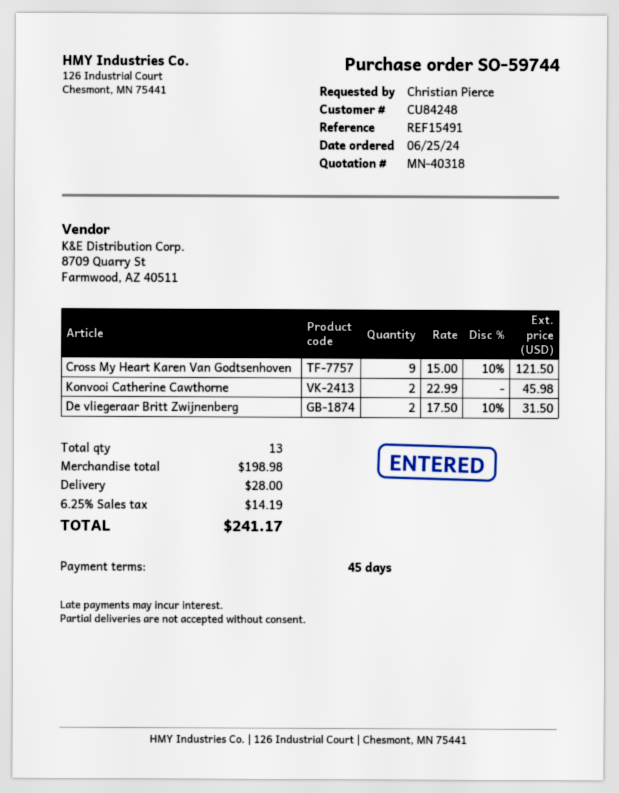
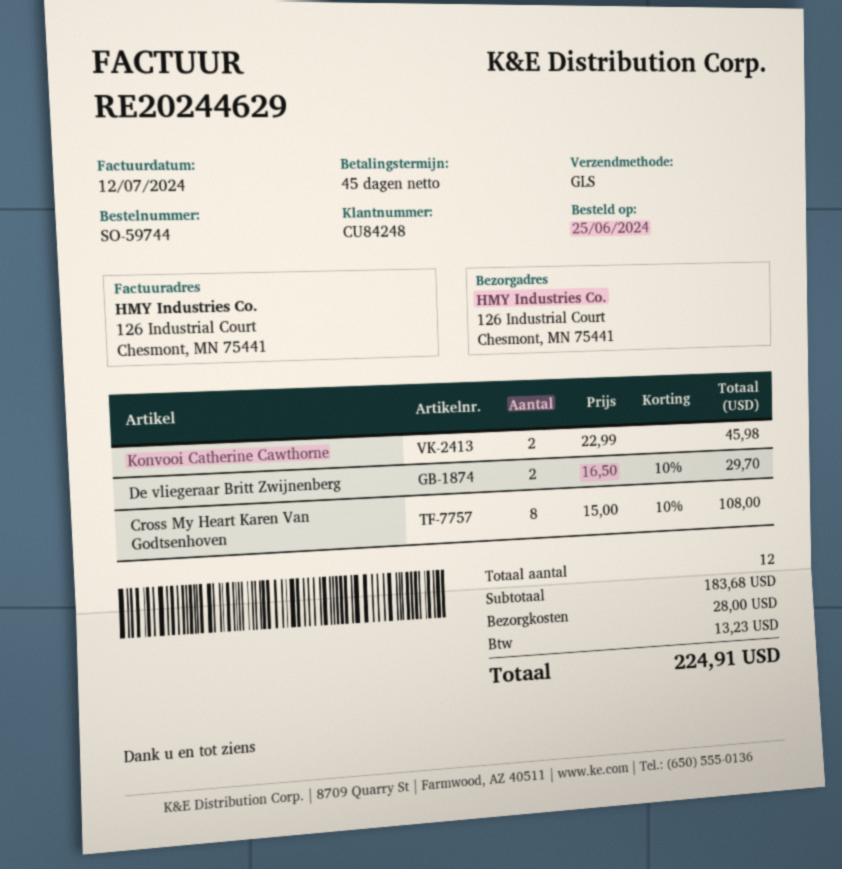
Cross My Heart Karen Van Godtsenhoven: 9 x 15.00 - 10% = 121.50 -> 8 x 15.00 - 10% = 108.00
De vliegeraar Britt Zwijnenberg: 2 x 17.50 - 10% = 31.50 -> 2 x 16.50 - 10% = 29.70
total quantity: 13 -> 12
subtotal: 198.98 -> 183.68
tax: 14.19 -> 13.23
total: 241.17 -> 224.91

